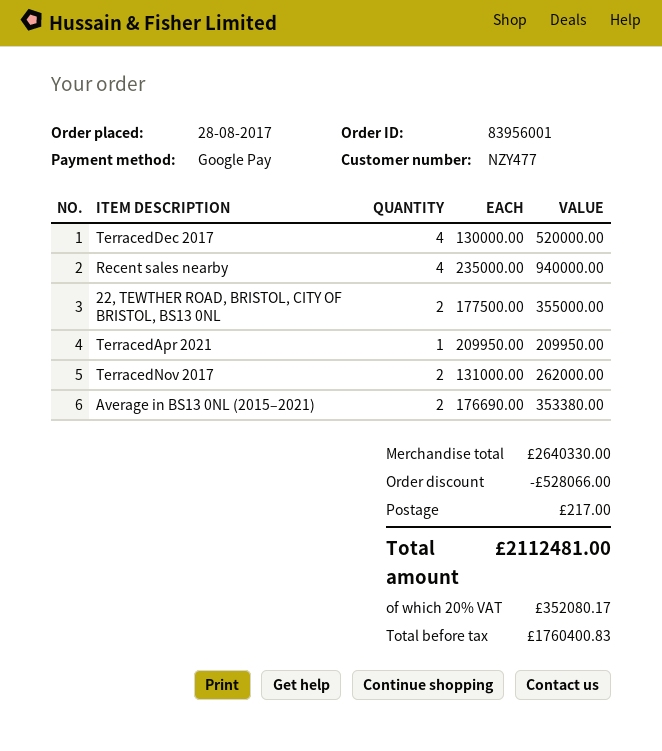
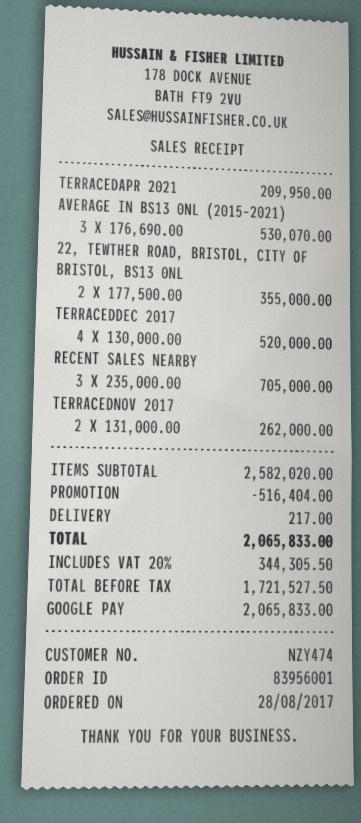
customer number: NZY477 -> NZY474
Recent sales nearby: 4 x 235000.00 = 940000.00 -> 3 x 235000.00 = 705000.00
Average in BS13 0NL (2015–2021): 2 x 176690.00 = 353380.00 -> 3 x 176690.00 = 530070.00
subtotal: 2640330.00 -> 2582020.00
discount: 528066.00 -> 516404.00
net: 1760400.83 -> 1721527.50
tax: 20% = 352080.17 -> 20% = 344305.50
total: 2112481.00 -> 2065833.00

